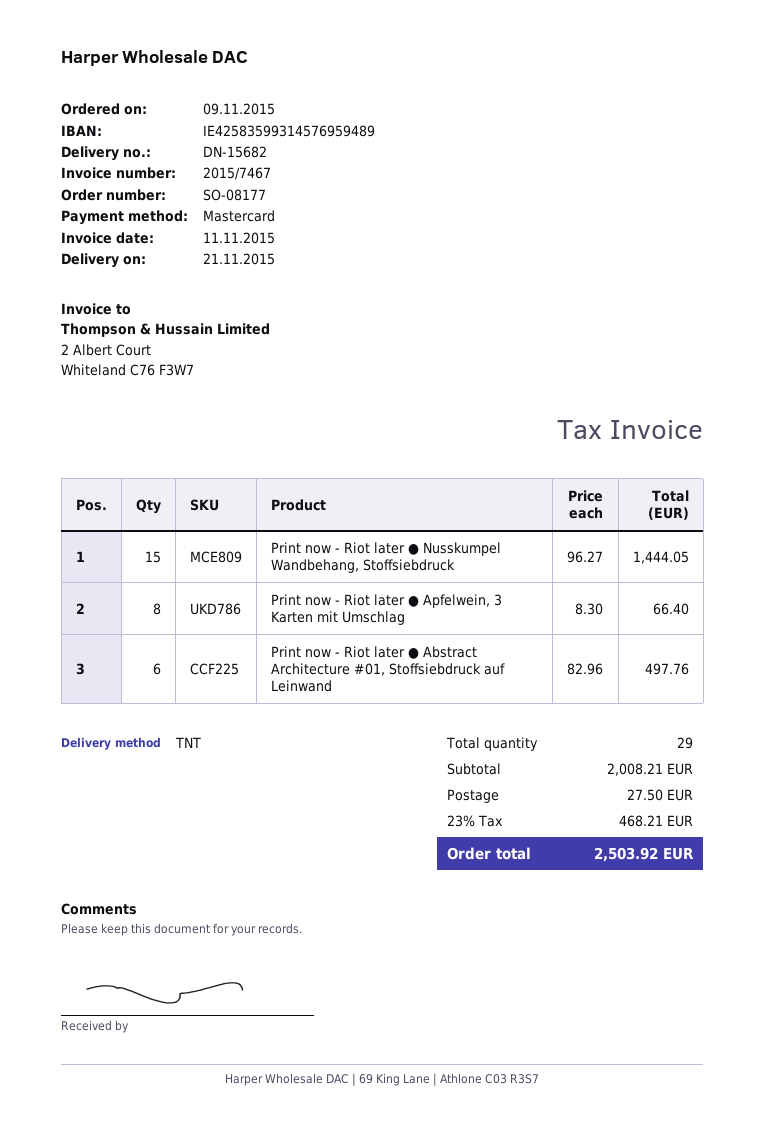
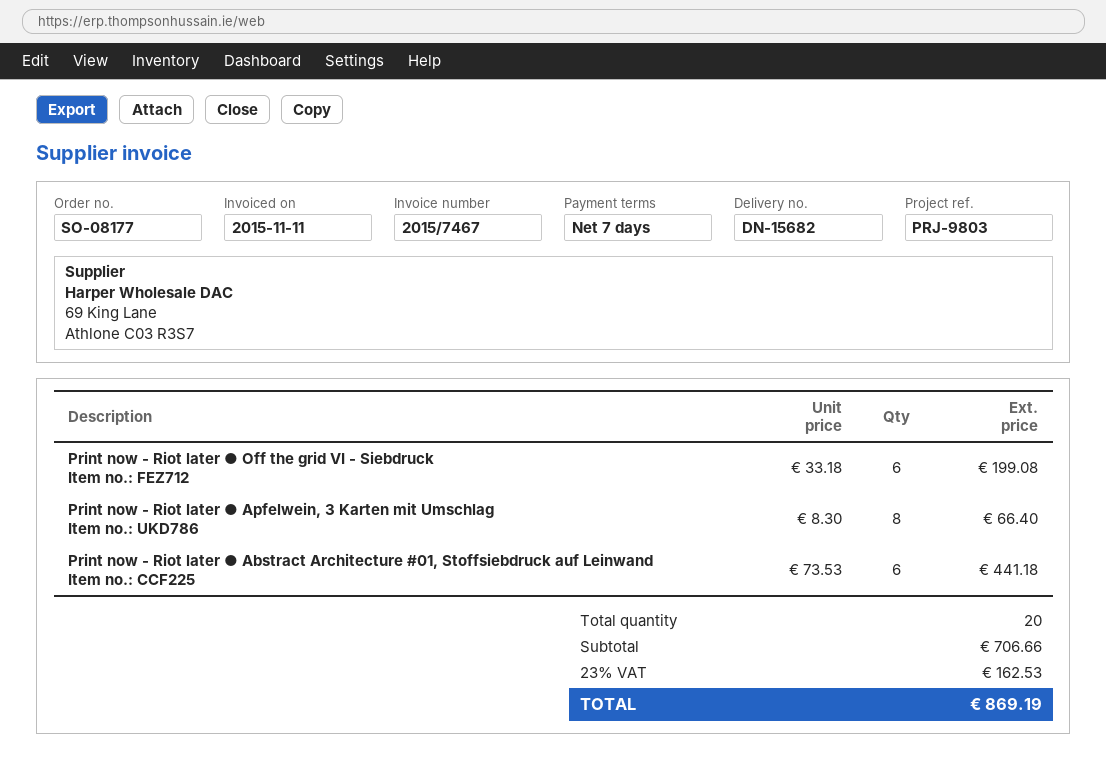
Print now - Riot later ● Nusskumpel Wandbehang, Stoffsiebdruck: 15 x 96.27 = 1444.05 -> none
Print now - Riot later ● Abstract Architecture #01, Stoffsiebdruck auf Leinwand: 6 x 82.96 = 497.76 -> 6 x 73.53 = 441.18
Print now - Riot later ● Off the grid VI - Siebdruck: none -> 6 x 33.18 = 199.08
total quantity: 29 -> 20
subtotal: 2008.21 -> 706.66
shipping: 27.50 -> none
tax: 23% = 468.21 -> 23% = 162.53
total: 2503.92 -> 869.19

